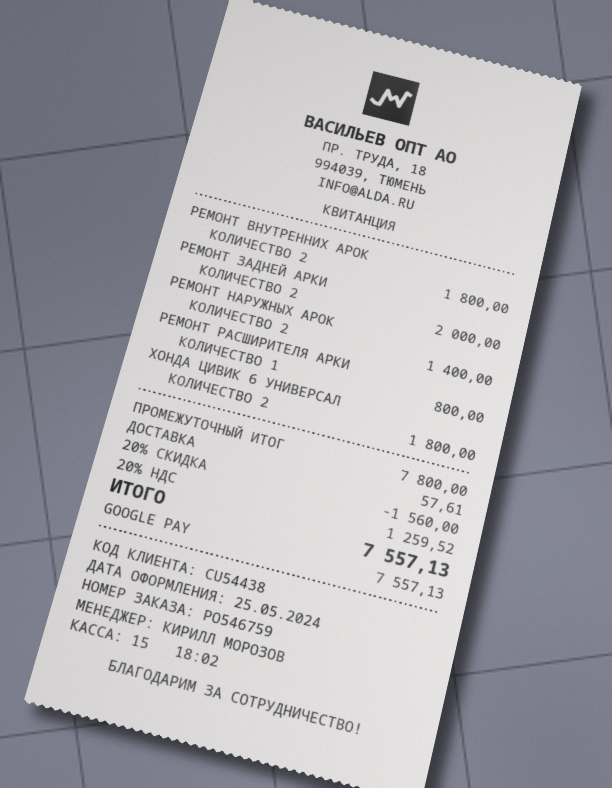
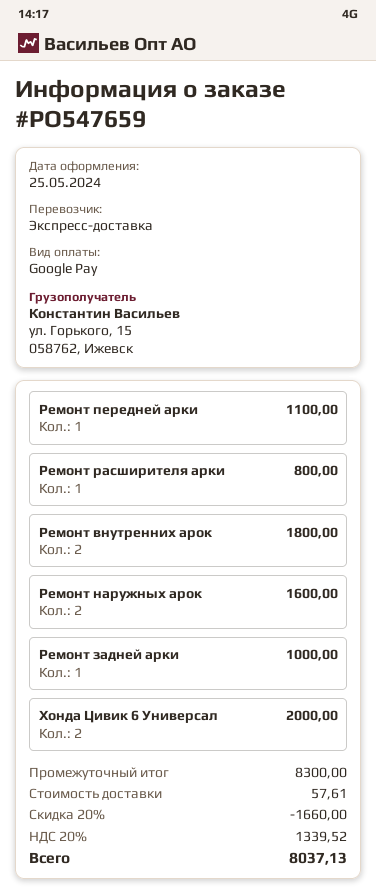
order number: PO546759 -> PO547659
РЕМОНТ ЗАДНЕЙ АРКИ: 2 for 2000.00 -> 1 for 1000.00
РЕМОНТ НАРУЖНЫХ АРОК: 2 for 1400.00 -> 2 for 1600.00
ХОНДА ЦИВИК 6 УНИВЕРСАЛ: 2 for 1800.00 -> 2 for 2000.00
Ремонт передней арки: none -> 1 for 1100.00
subtotal: 7800.00 -> 8300.00
discount: 20% = 1560.00 -> 20% = 1660.00
tax: 20% = 1259.52 -> 20% = 1339.52
total: 7557.13 -> 8037.13

